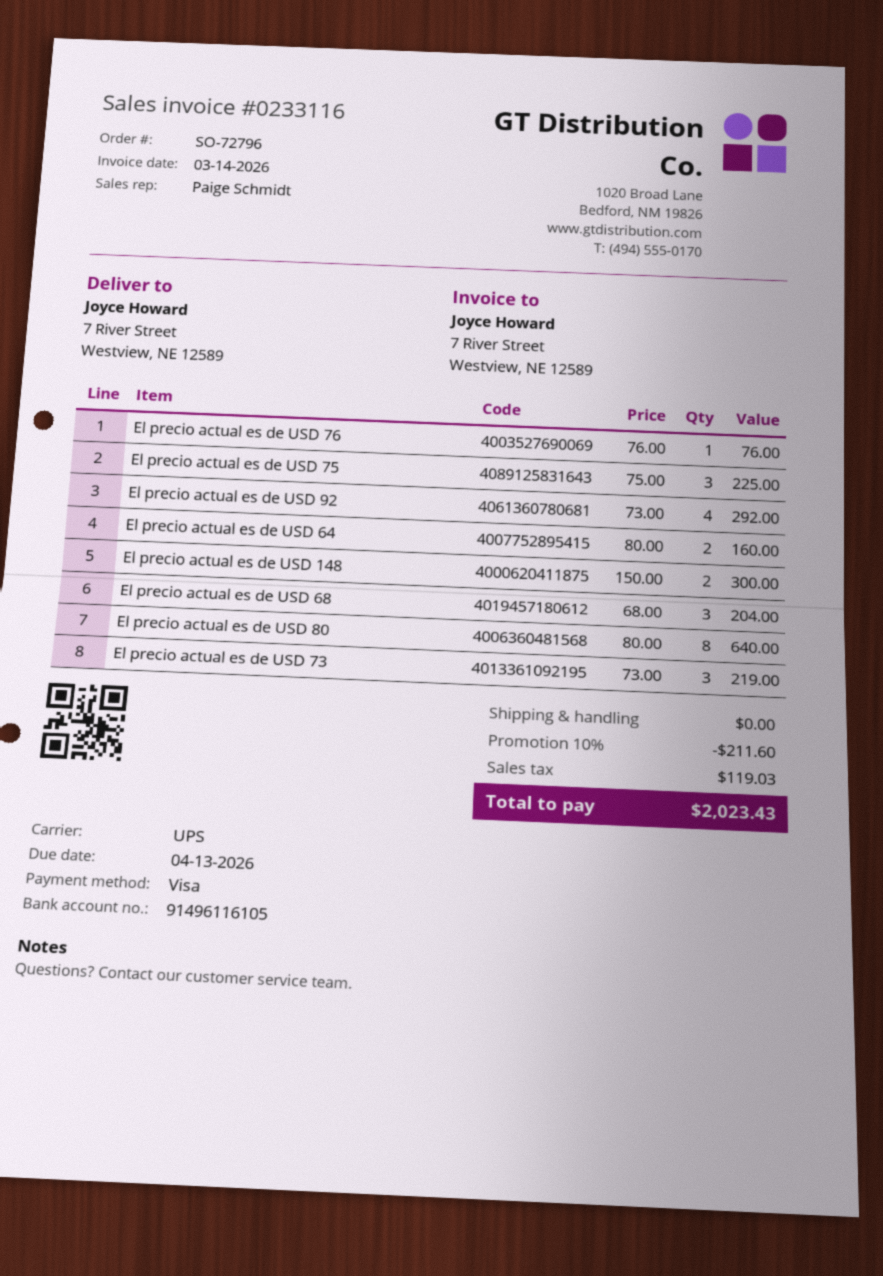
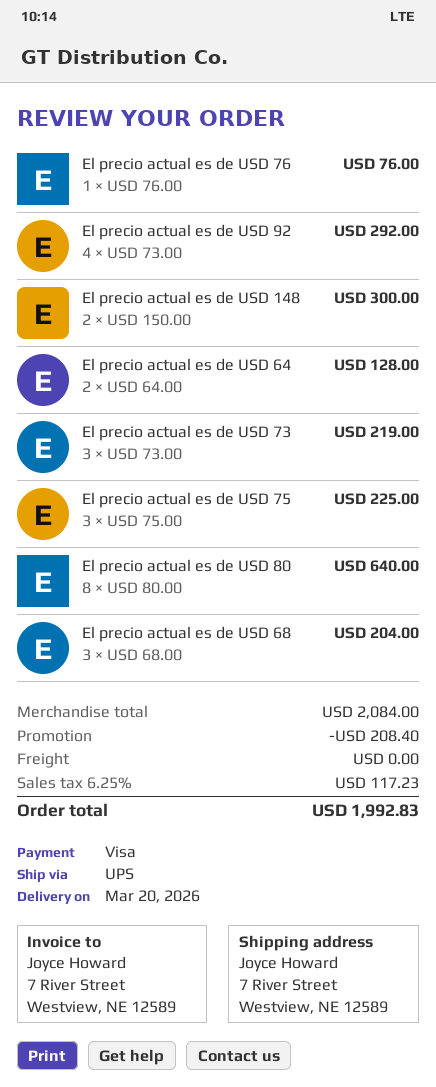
El precio actual es de USD 64: 2 x 80.00 = 160.00 -> 2 x 64.00 = 128.00
discount: 211.60 -> 208.40
tax: 119.03 -> 117.23
total: 2023.43 -> 1992.83

